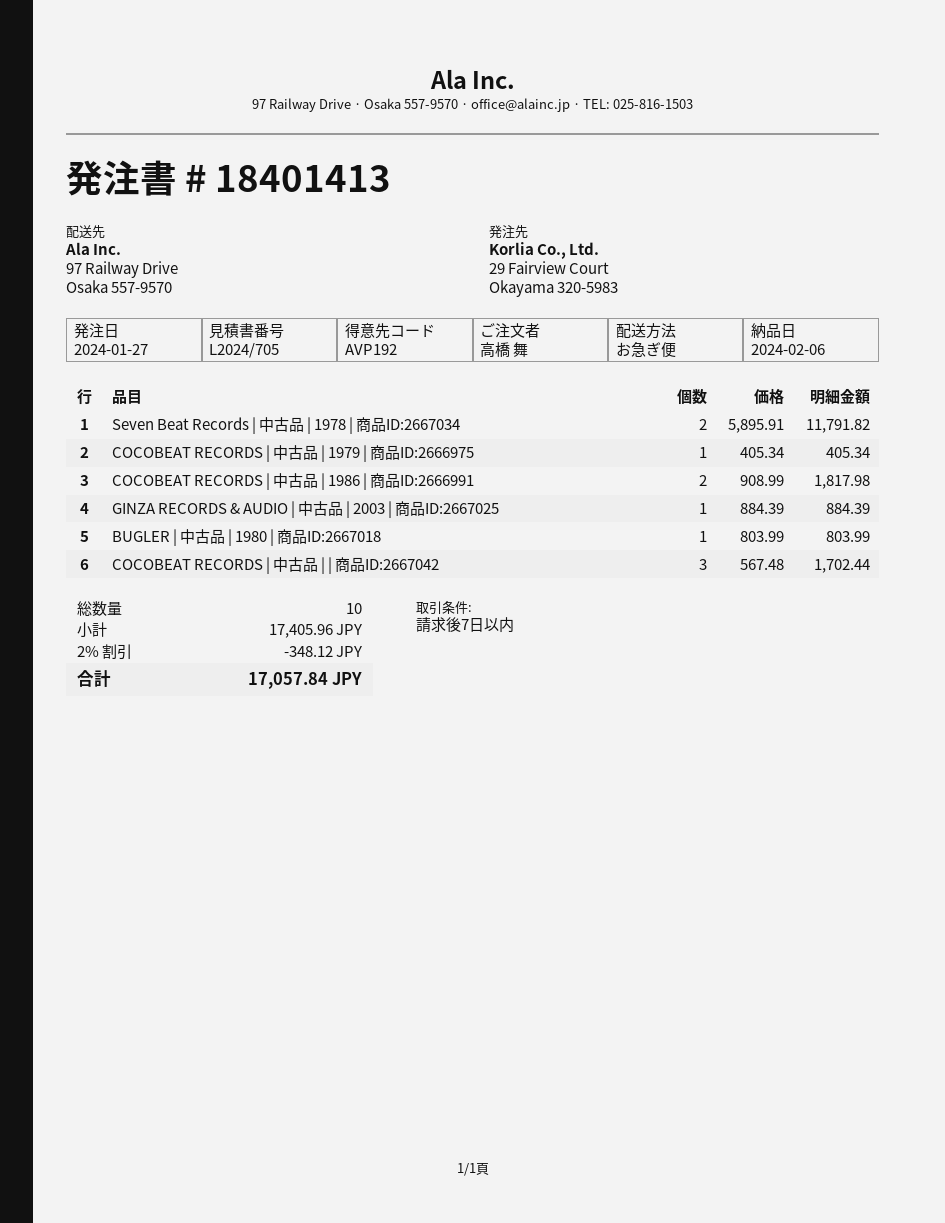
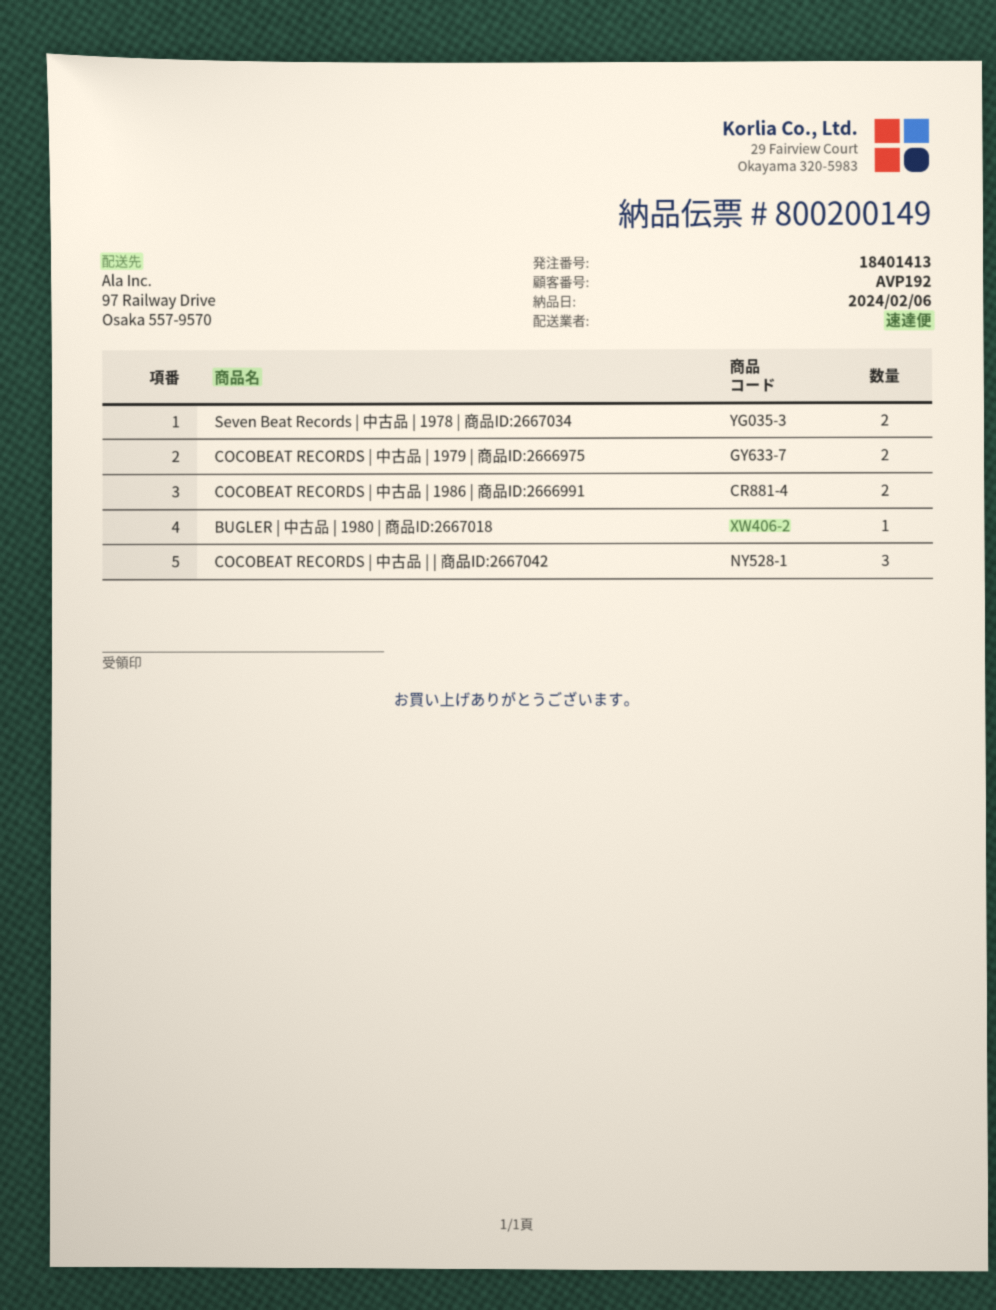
COCOBEAT RECORDS | 中古品 | 1979 | 商品ID:2666975: 1 -> 2
GINZA RECORDS & AUDIO | 中古品 | 2003 | 商品ID:2667025: 1 -> none

